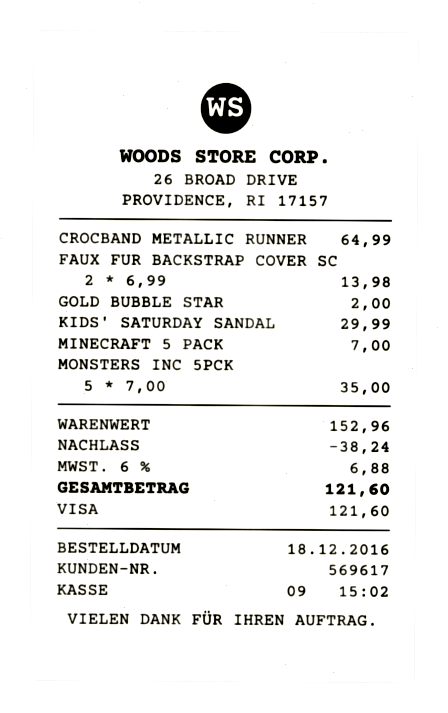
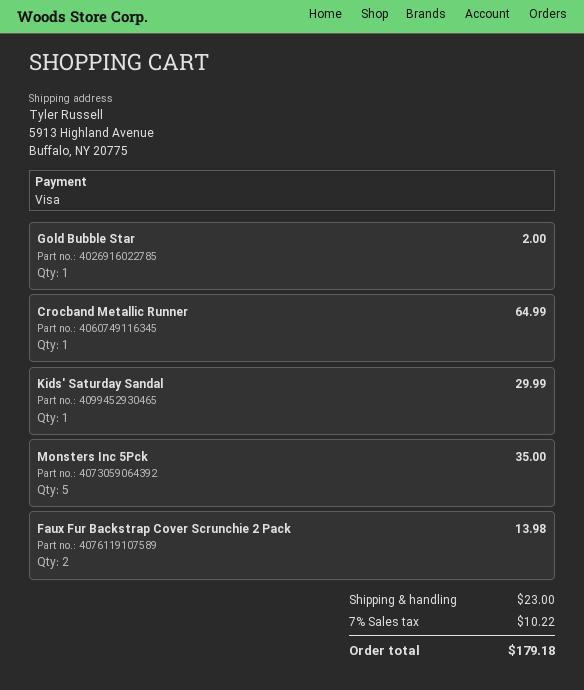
MINECRAFT 5 PACK: 1 for 7.00 -> none
discount: 38.24 -> none
shipping: none -> 23.00
tax: 6% = 6.88 -> 7% = 10.22
total: 121.60 -> 179.18

